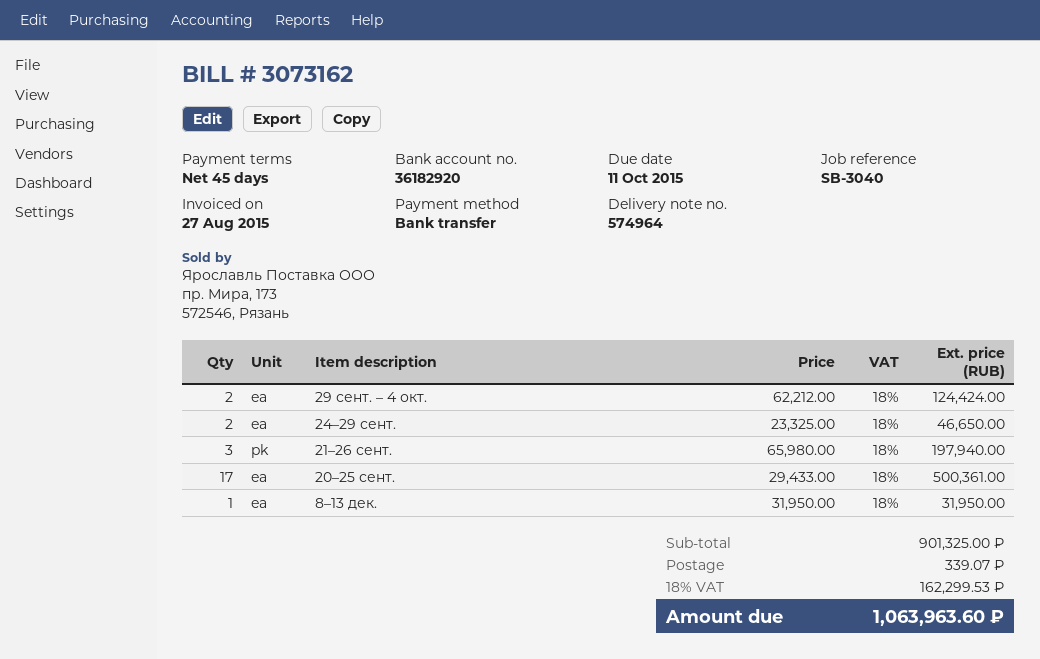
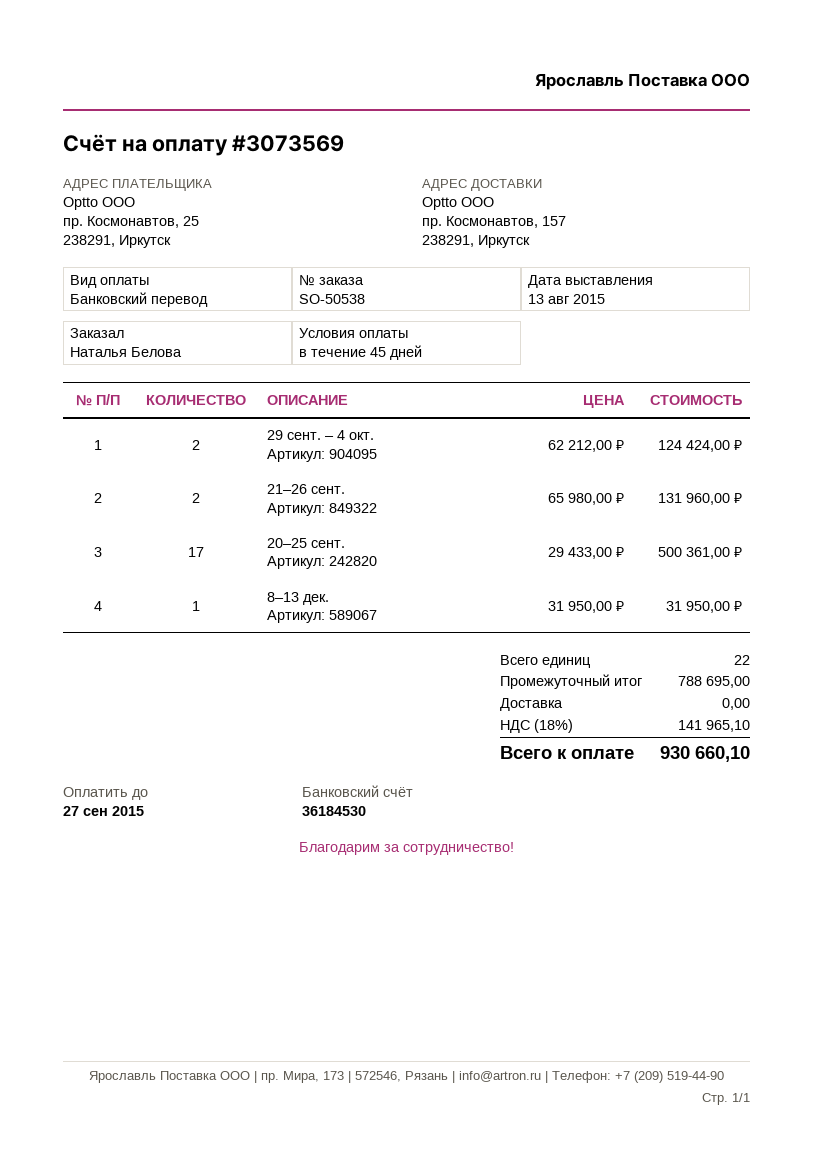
invoice number: 3073162 -> 3073569
invoice date: 2015-08-27 -> 2015-08-13
due date: 2015-10-11 -> 2015-09-27
bank account: 36182920 -> 36184530
24–29 сент.: 2 x 23325.00 = 46650.00 -> none
21–26 сент.: 3 x 65980.00 = 197940.00 -> 2 x 65980.00 = 131960.00
subtotal: 901325.00 -> 788695.00
shipping: 339.07 -> 0.00
tax: 18% = 162299.53 -> 18% = 141965.10
total: 1063963.60 -> 930660.10

